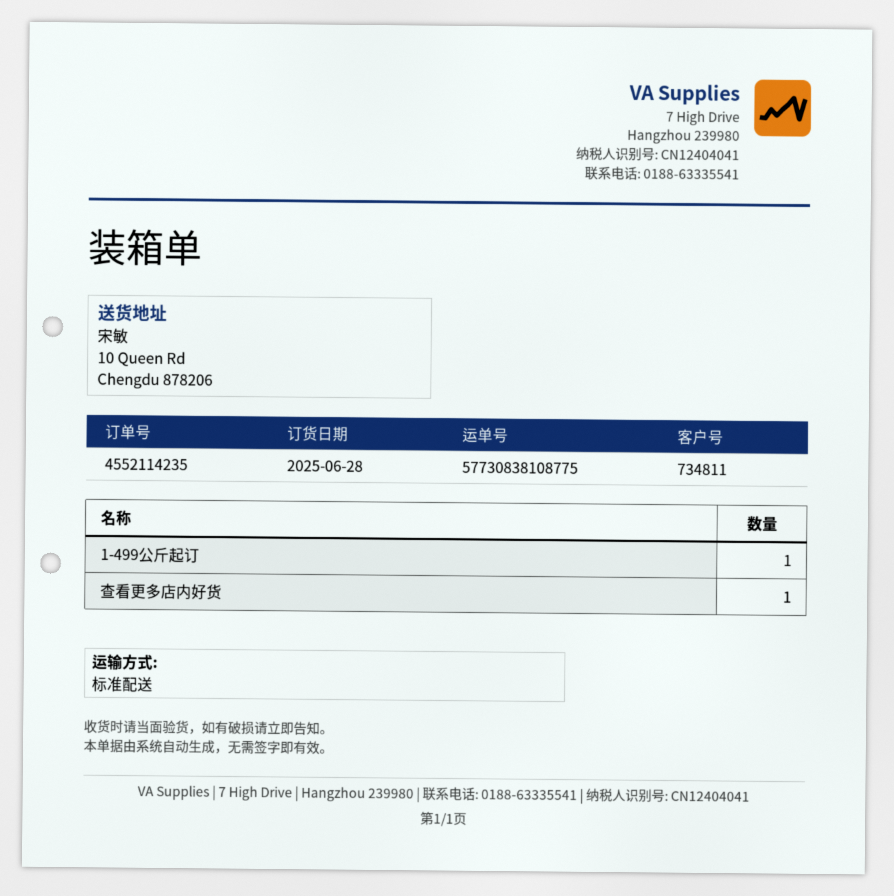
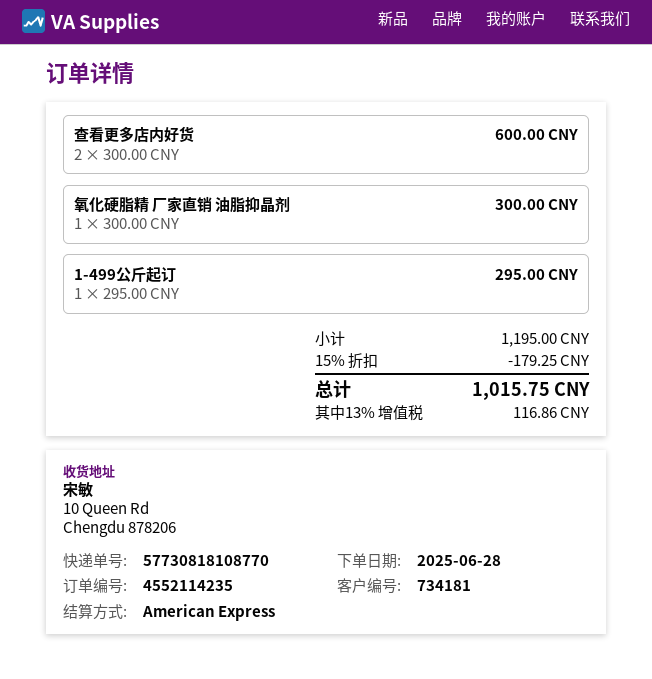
customer number: 734811 -> 734181
tracking number: 57730838108775 -> 57730818108770
查看更多店内好货: 1 -> 2
氧化硬脂精 厂家直销 油脂抑晶剂: none -> 1

